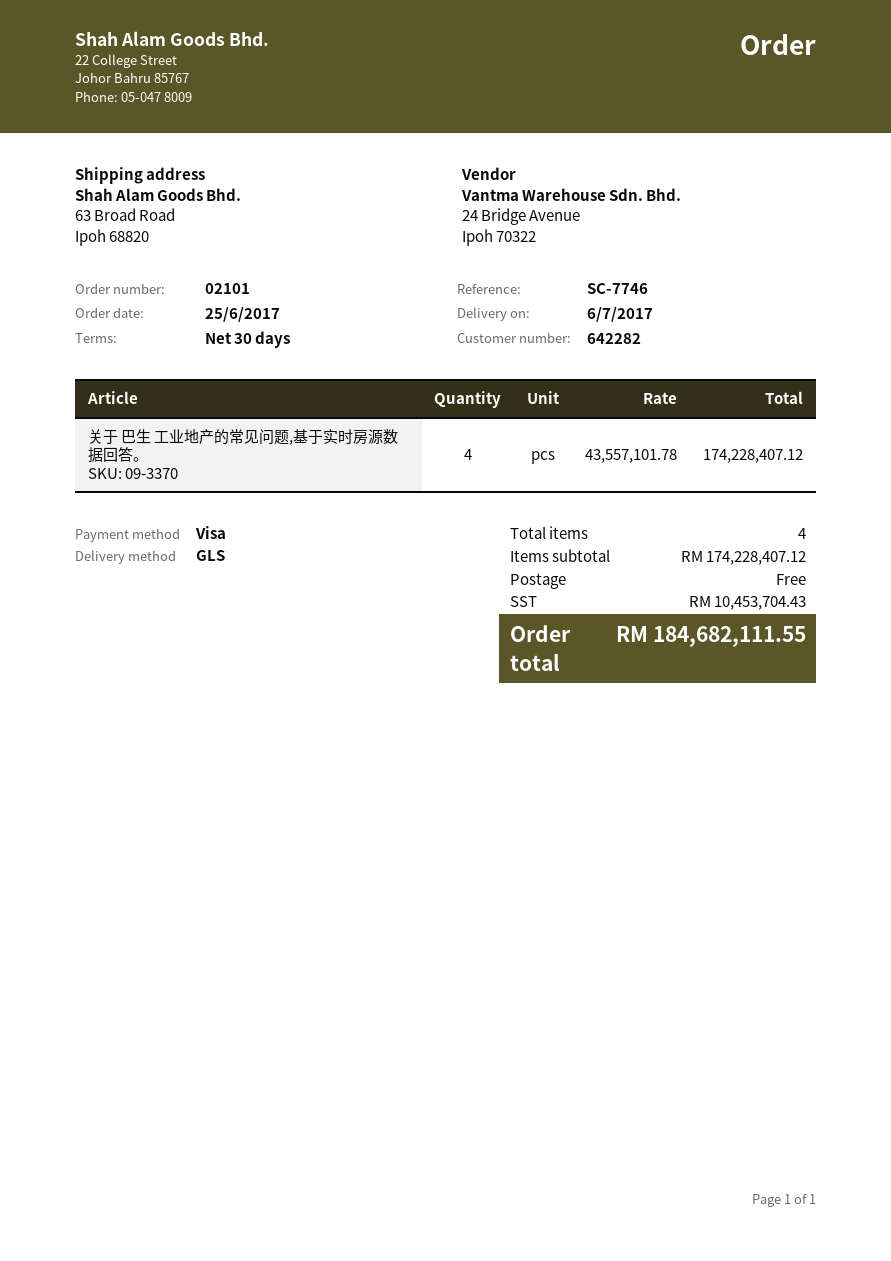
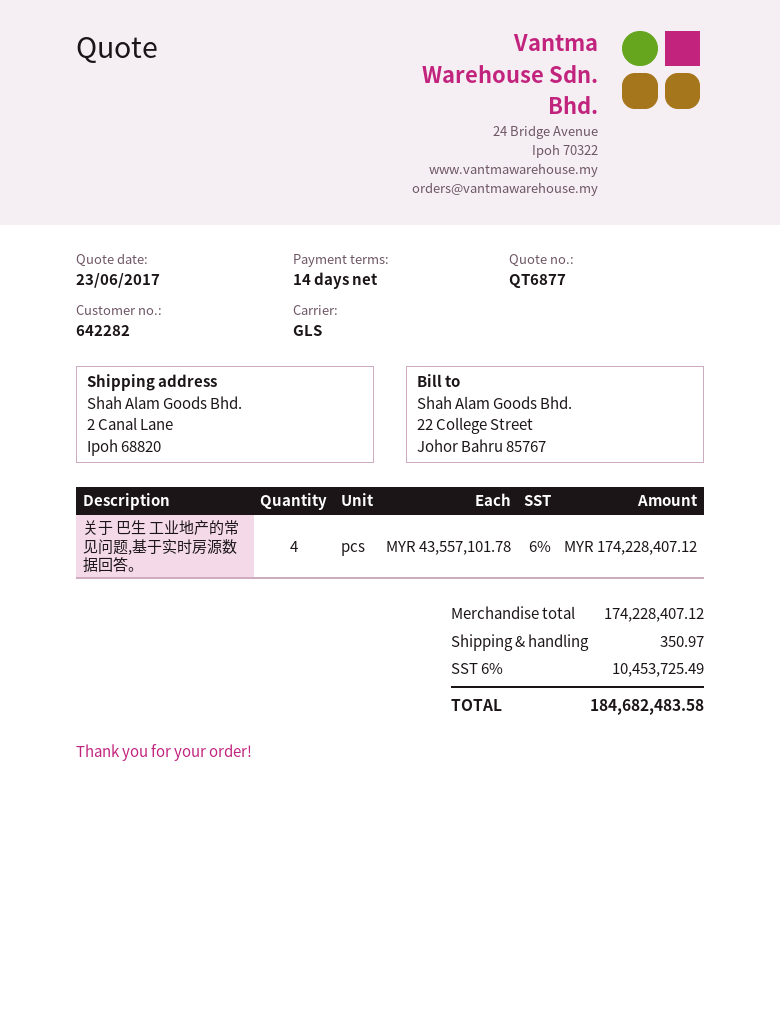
payment terms: 30 days -> 14 days
ship to: 63 Broad Road, Ipoh 68820 -> 2 Canal Lane, Ipoh 68820
shipping: 0.00 -> 350.97
tax: 10453704.43 -> 10453725.49
total: 184682111.55 -> 184682483.58

